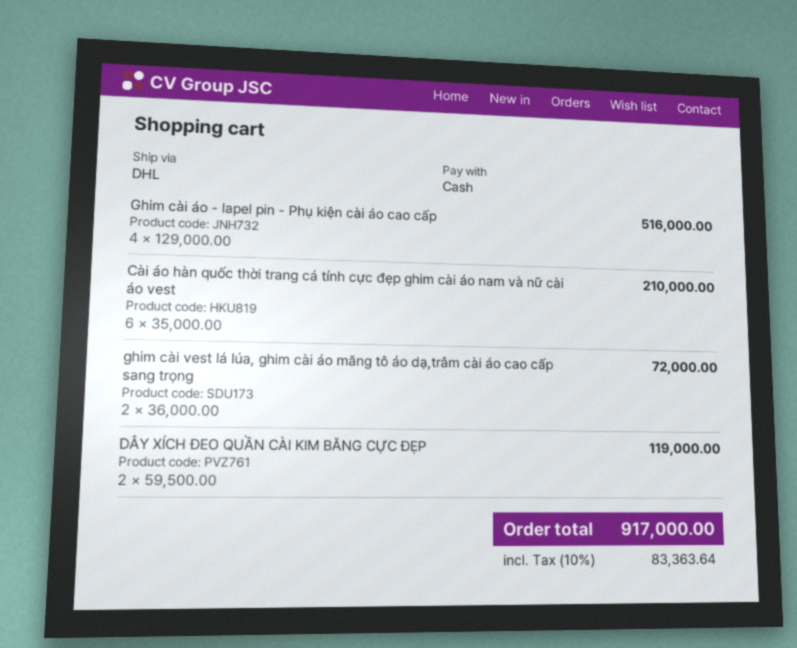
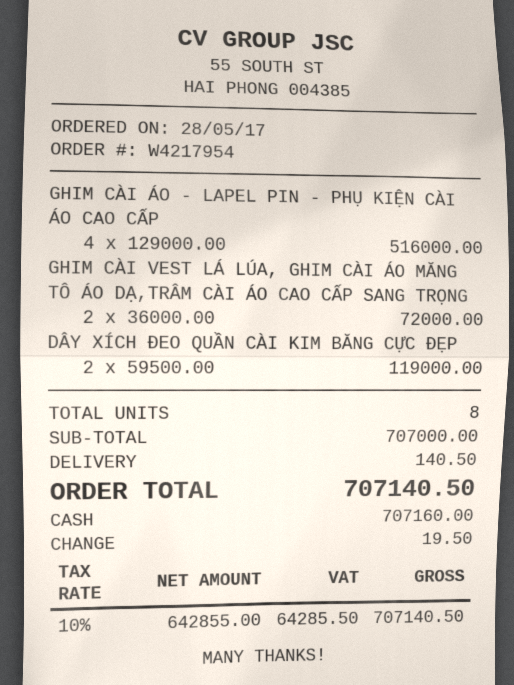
Cài áo hàn quốc thời trang cá tính cực đẹp ghim cài áo nam và nữ cài áo vest: 6 x 35000.00 = 210000.00 -> none
shipping: none -> 140.50
tax: 10% = 83363.64 -> 10% = 64285.50
total: 917000.00 -> 707140.50

